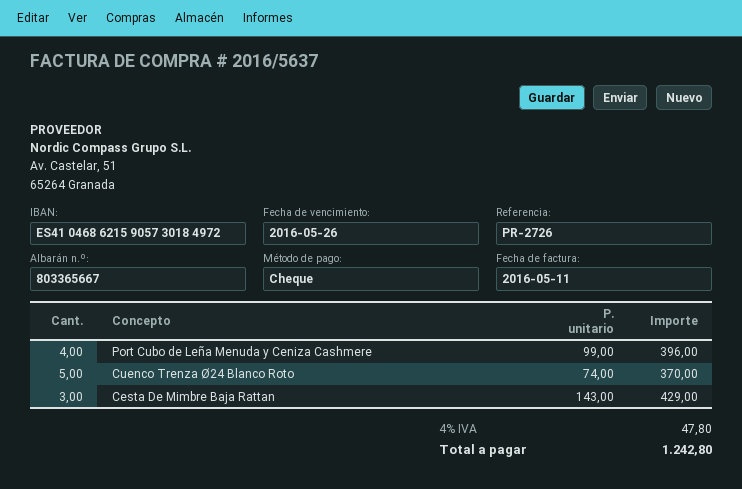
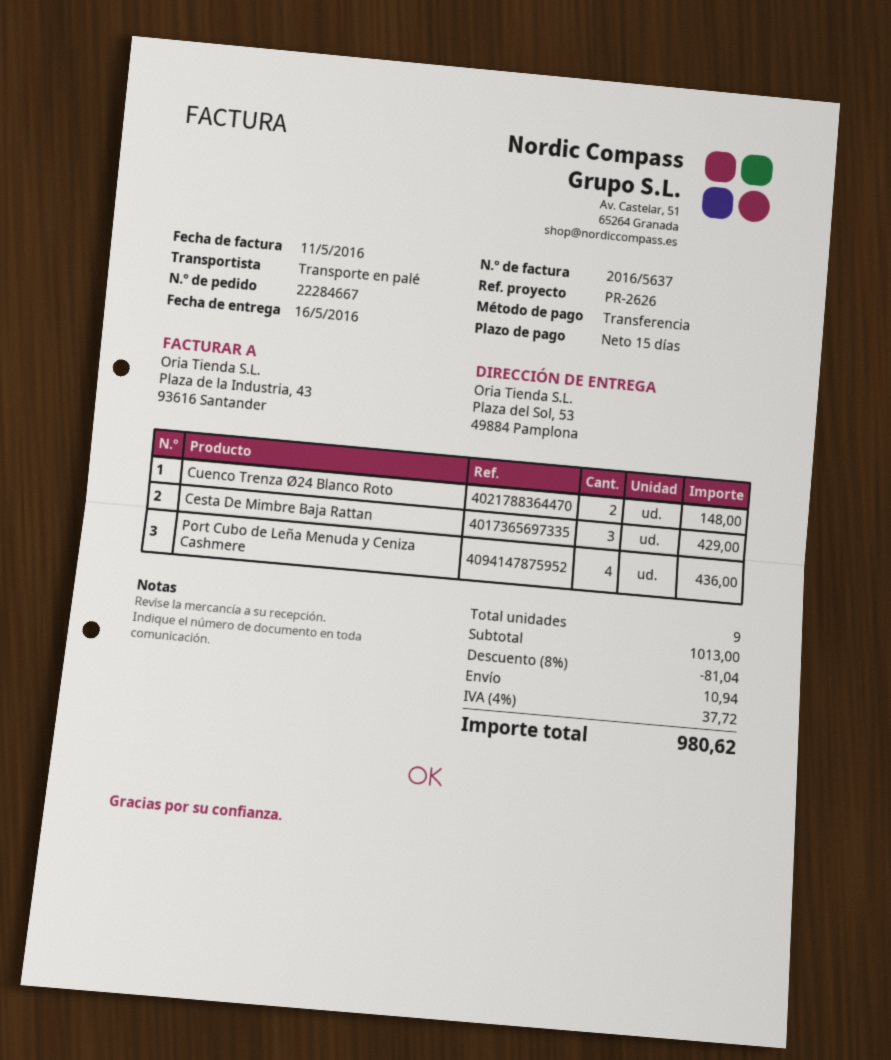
reference: PR-2726 -> PR-2626
payment method: cheque -> bank transfer
Port Cubo de Leña Menuda y Ceniza Cashmere: 4 for 396.00 -> 4 for 436.00
Cuenco Trenza Ø24 Blanco Roto: 5 for 370.00 -> 2 for 148.00
discount: none -> 8% = 81.04
shipping: none -> 10.94
tax: 4% = 47.80 -> 4% = 37.72
total: 1242.80 -> 980.62

